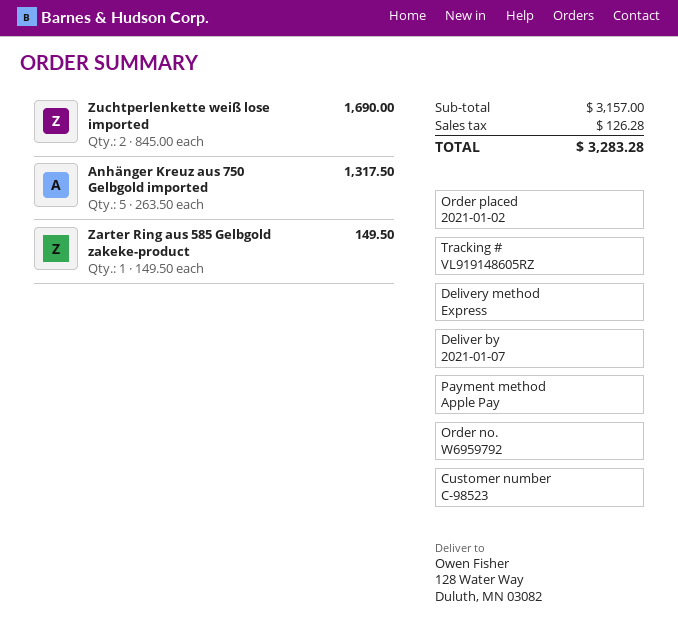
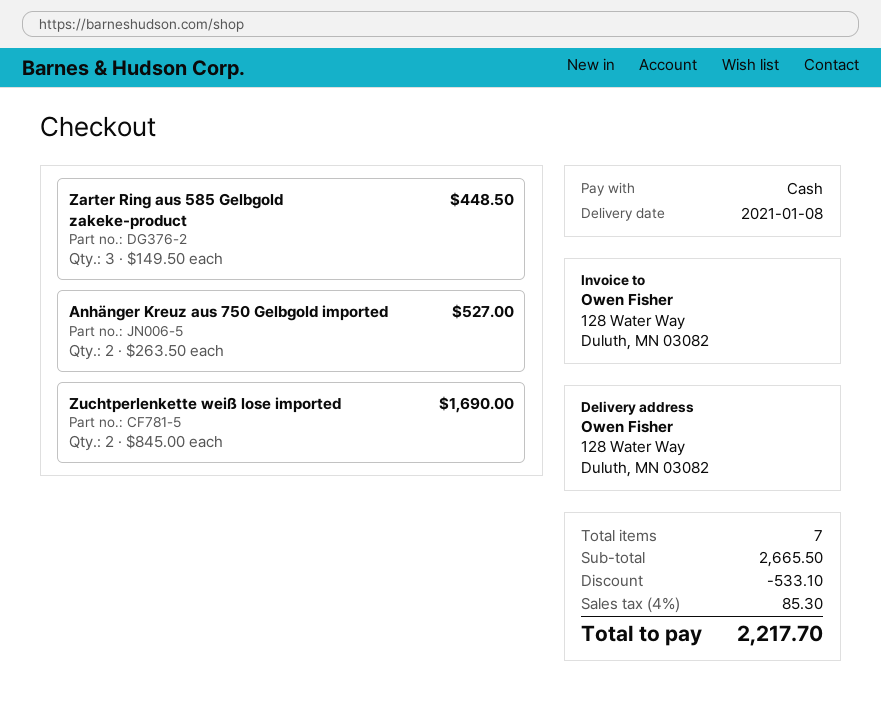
delivery date: 2021-01-07 -> 2021-01-08
payment method: Apple Pay -> cash
Anhänger Kreuz aus 750 Gelbgold imported: 5 x 263.50 = 1317.50 -> 2 x 263.50 = 527.00
Zarter Ring aus 585 Gelbgold zakeke-product: 1 x 149.50 = 149.50 -> 3 x 149.50 = 448.50
subtotal: 3157.00 -> 2665.50
discount: none -> 533.10
tax: 126.28 -> 85.30
total: 3283.28 -> 2217.70

